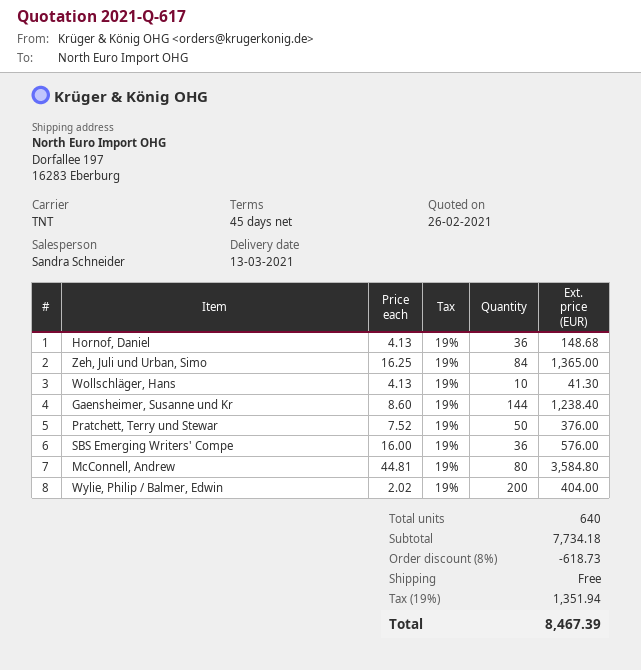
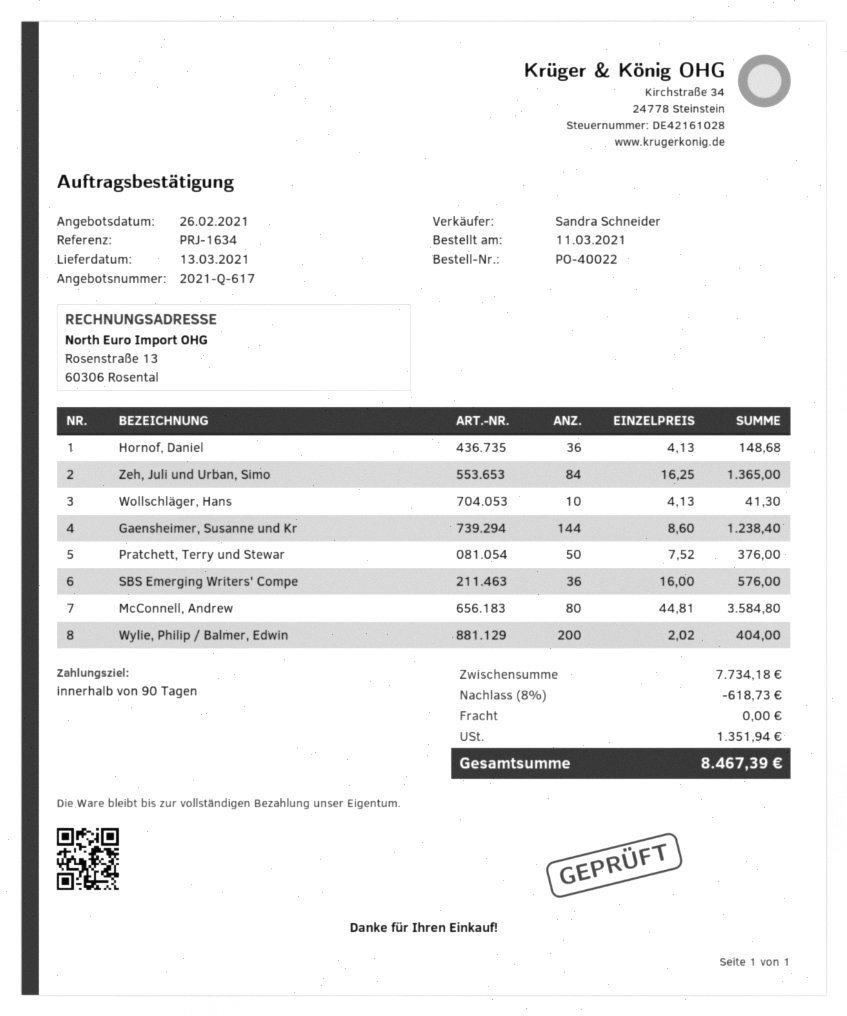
payment terms: 45 days -> 90 days

